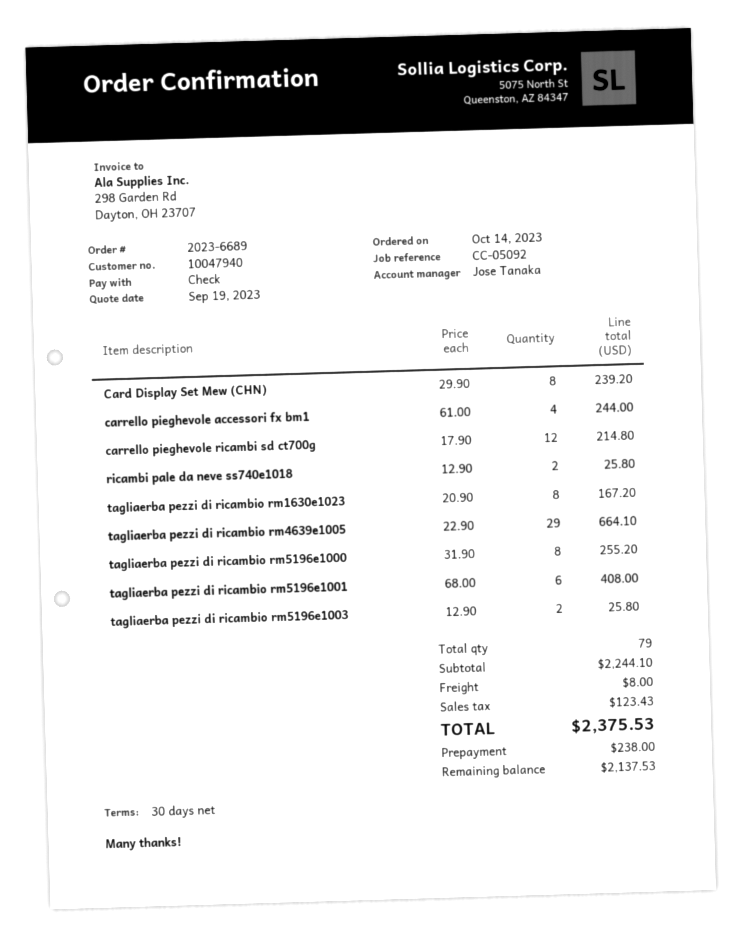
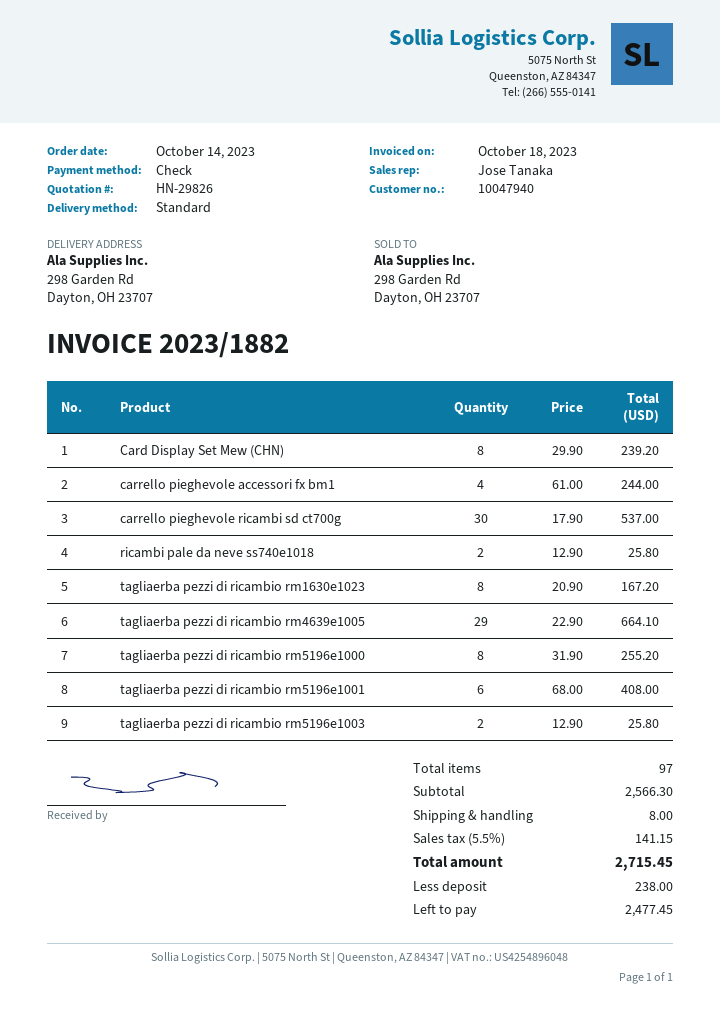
carrello pieghevole ricambi sd ct700g: 12 x 17.90 = 214.80 -> 30 x 17.90 = 537.00
total quantity: 79 -> 97
subtotal: 2244.10 -> 2566.30
tax: 123.43 -> 141.15
total: 2375.53 -> 2715.45
balance: 2137.53 -> 2477.45

